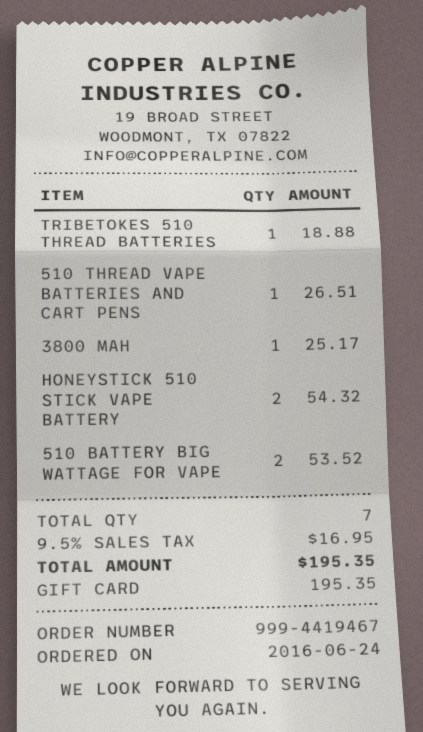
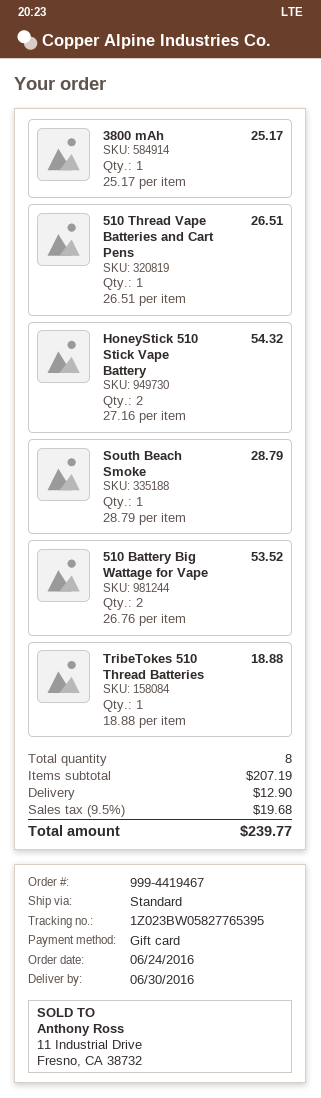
South Beach Smoke: none -> 1 for 28.79
total quantity: 7 -> 8
shipping: none -> 12.90
tax: 9.5% = 16.95 -> 9.5% = 19.68
total: 195.35 -> 239.77

